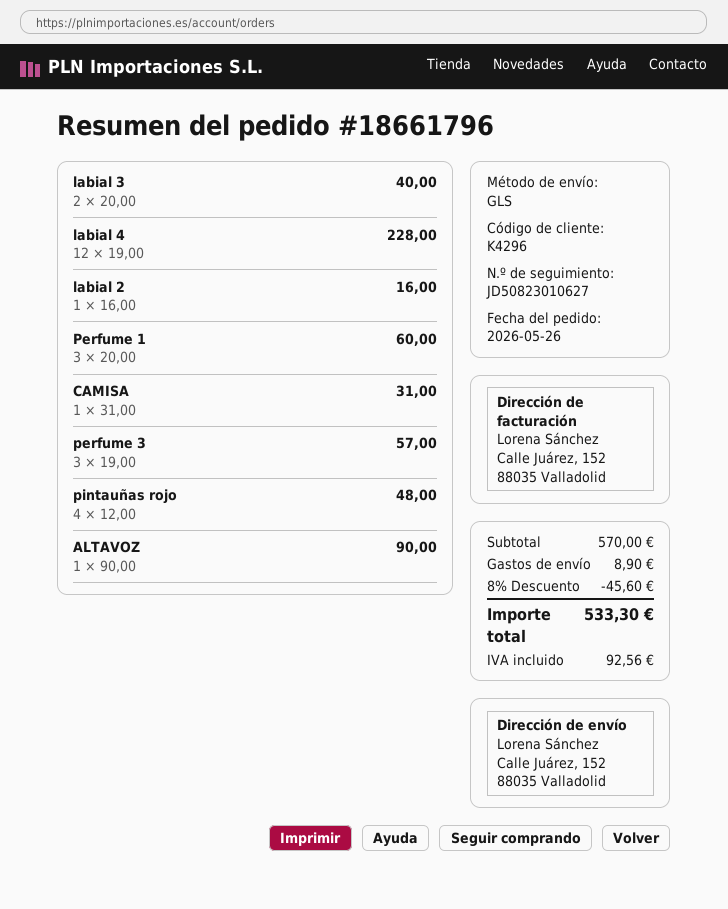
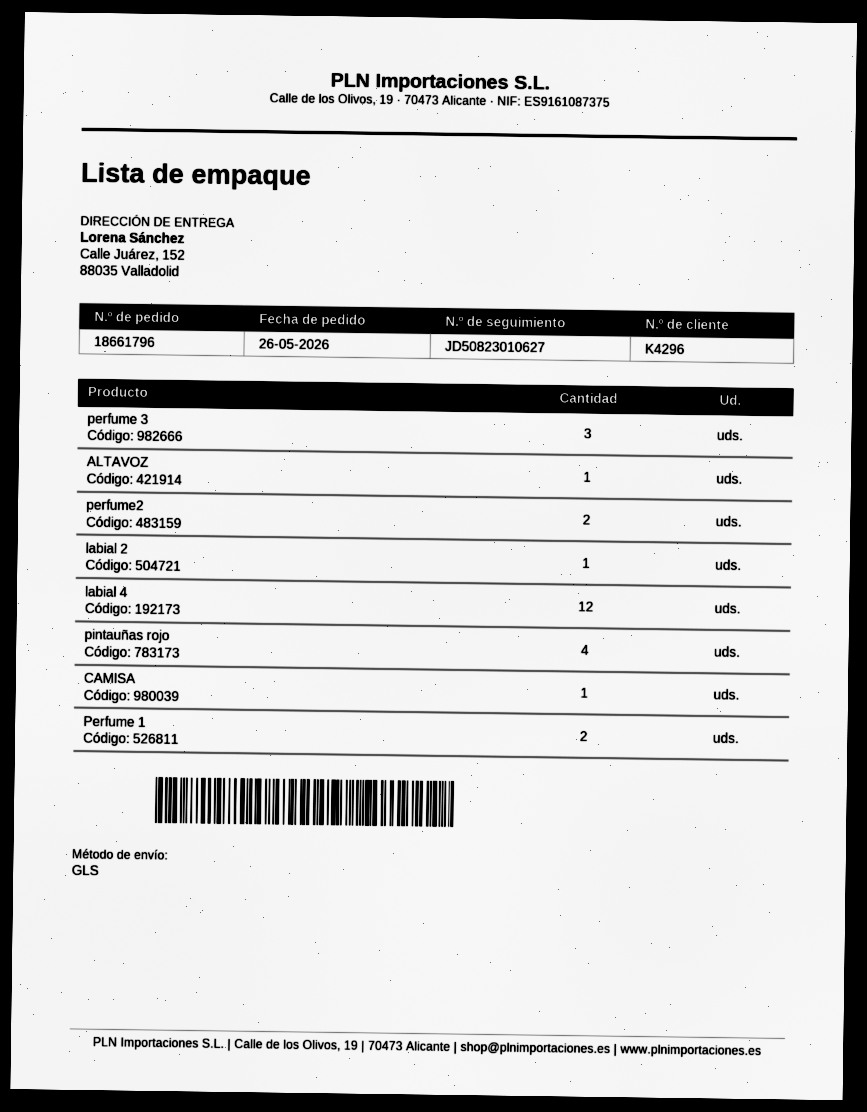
labial 3: 2 -> none
Perfume 1: 3 -> 2
perfume2: none -> 2

